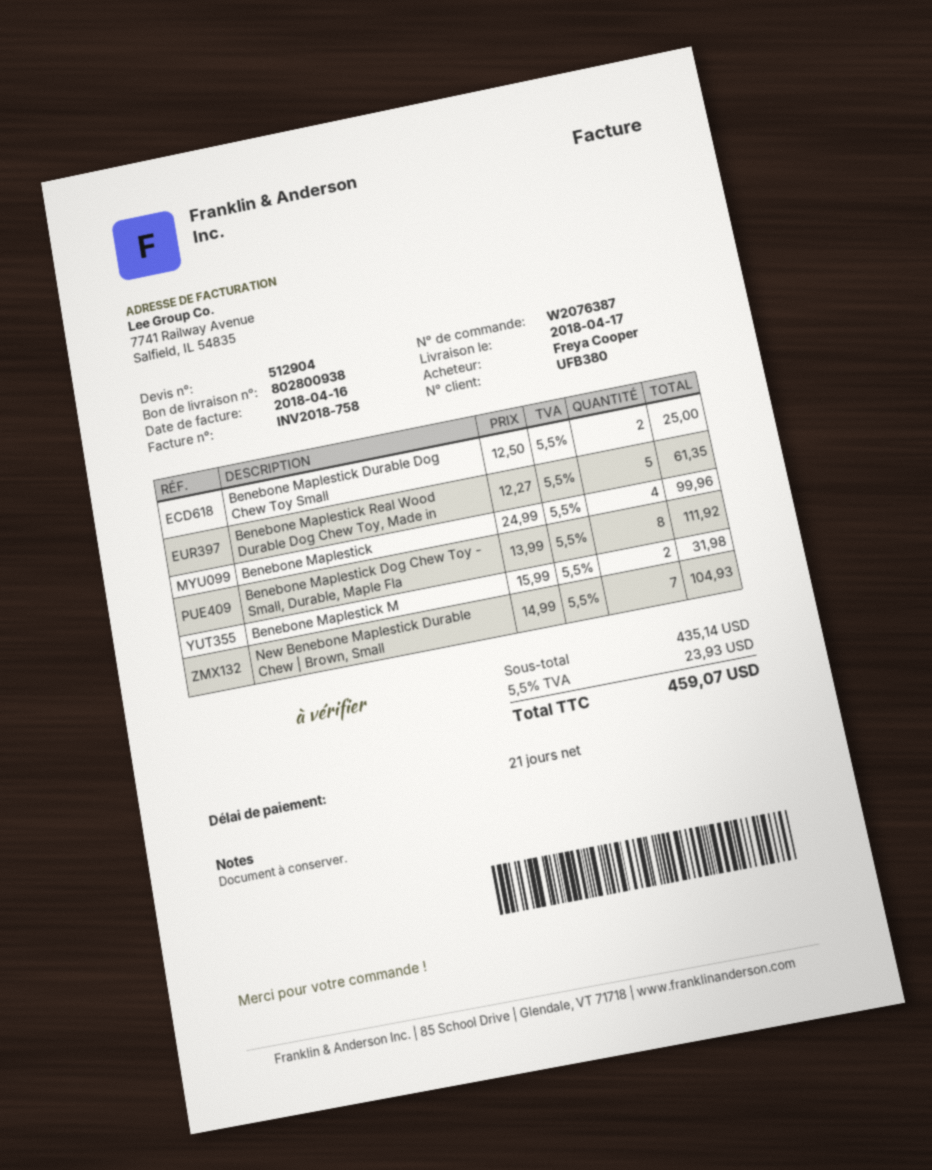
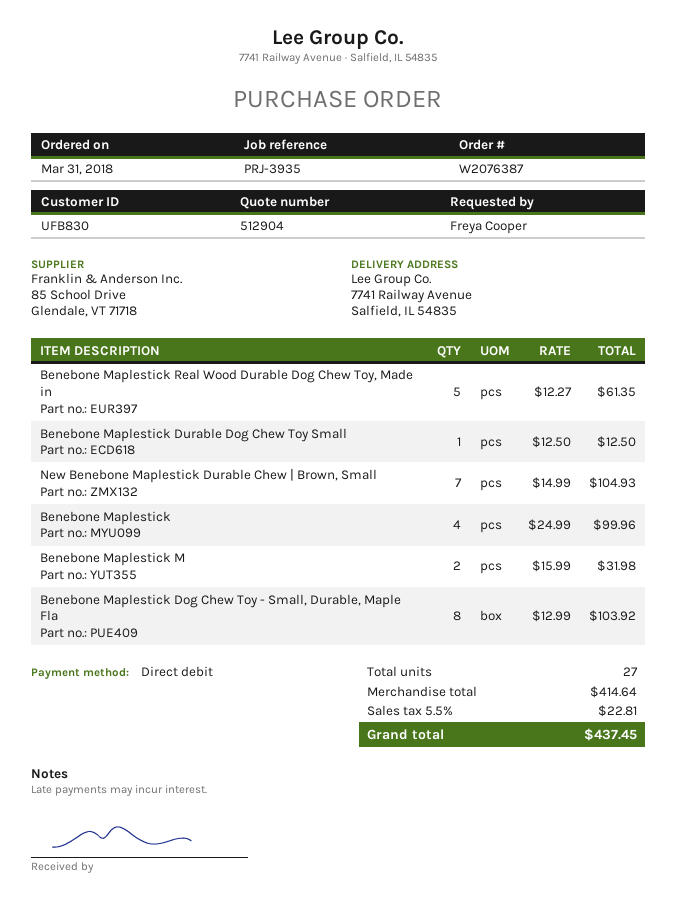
customer number: UFB380 -> UFB830
Benebone Maplestick Durable Dog Chew Toy Small: 2 x 12.50 = 25.00 -> 1 x 12.50 = 12.50
Benebone Maplestick Dog Chew Toy - Small, Durable, Maple Fla: 8 x 13.99 = 111.92 -> 8 x 12.99 = 103.92
subtotal: 435.14 -> 414.64
tax: 5.5% = 23.93 -> 5.5% = 22.81
total: 459.07 -> 437.45

